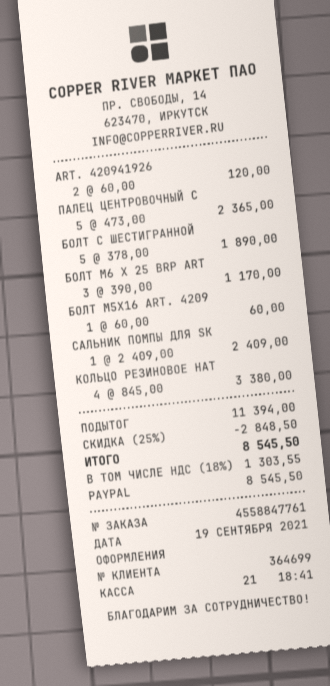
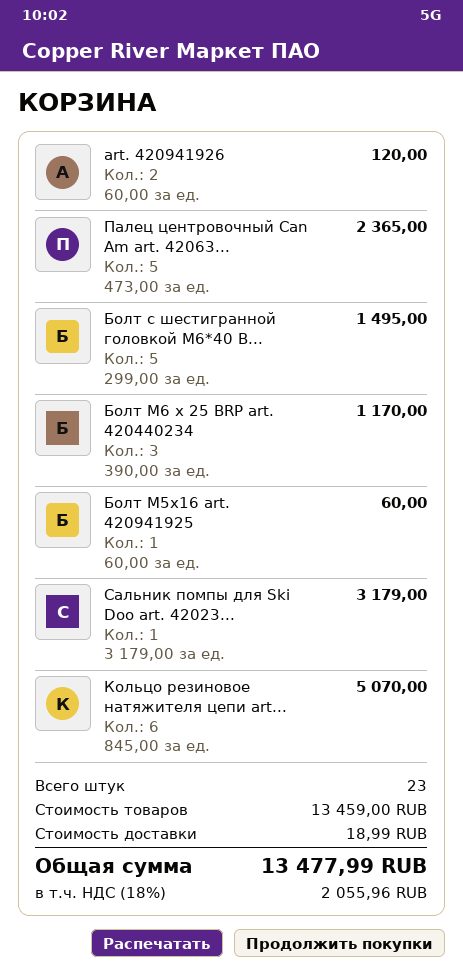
БОЛТ С ШЕСТИГРАННОЙ: 5 x 378.00 = 1890.00 -> 5 x 299.00 = 1495.00
САЛЬНИК ПОМПЫ ДЛЯ SK: 1 x 2409.00 = 2409.00 -> 1 x 3179.00 = 3179.00
КОЛЬЦО РЕЗИНОВОЕ НАТ: 4 x 845.00 = 3380.00 -> 6 x 845.00 = 5070.00
subtotal: 11394.00 -> 13459.00
discount: 25% = 2848.50 -> none
shipping: none -> 18.99
tax: 18% = 1303.55 -> 18% = 2055.96
total: 8545.50 -> 13477.99

